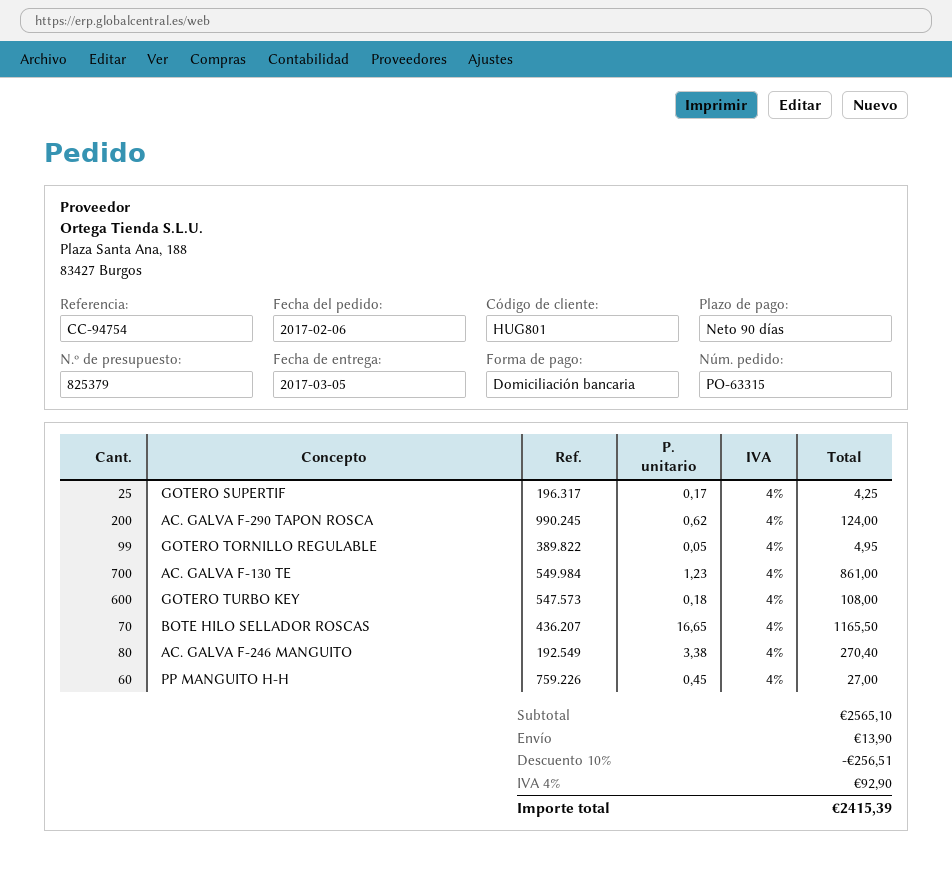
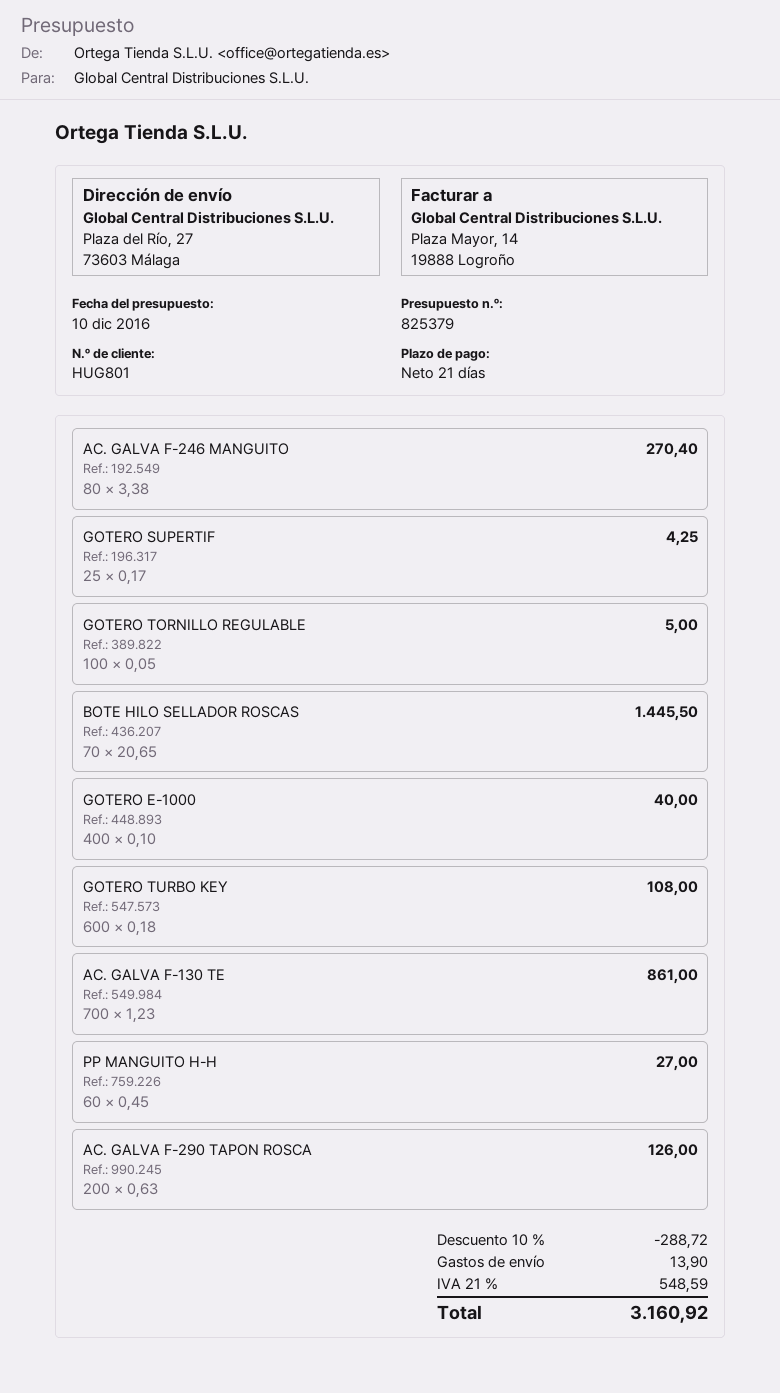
payment terms: 90 days -> 21 days
AC. GALVA F-290 TAPON ROSCA: 200 x 0.62 = 124.00 -> 200 x 0.63 = 126.00
GOTERO TORNILLO REGULABLE: 99 x 0.05 = 4.95 -> 100 x 0.05 = 5.00
BOTE HILO SELLADOR ROSCAS: 70 x 16.65 = 1165.50 -> 70 x 20.65 = 1445.50
GOTERO E-1000: none -> 400 x 0.10 = 40.00
discount: 10% = 256.51 -> 10% = 288.72
tax: 4% = 92.90 -> 21% = 548.59
total: 2415.39 -> 3160.92

